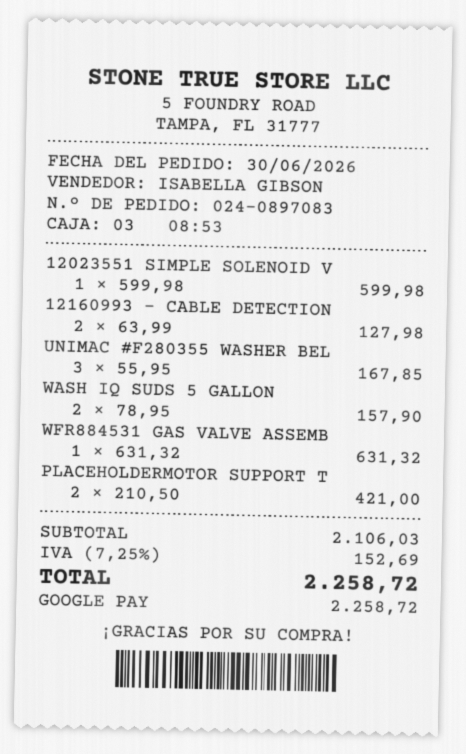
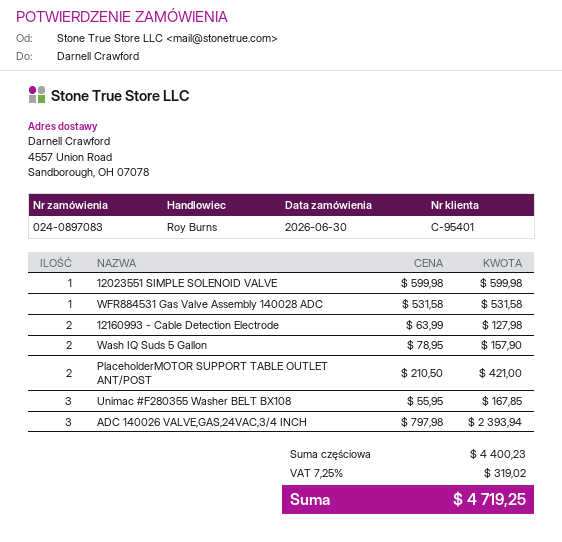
sales rep: ISABELLA GIBSON -> Roy Burns
WFR884531 GAS VALVE ASSEMB: 1 x 631.32 = 631.32 -> 1 x 531.58 = 531.58
ADC 140026 VALVE,GAS,24VAC,3/4 INCH: none -> 3 x 797.98 = 2393.94
subtotal: 2106.03 -> 4400.23
tax: 7.25% = 152.69 -> 7.25% = 319.02
total: 2258.72 -> 4719.25

